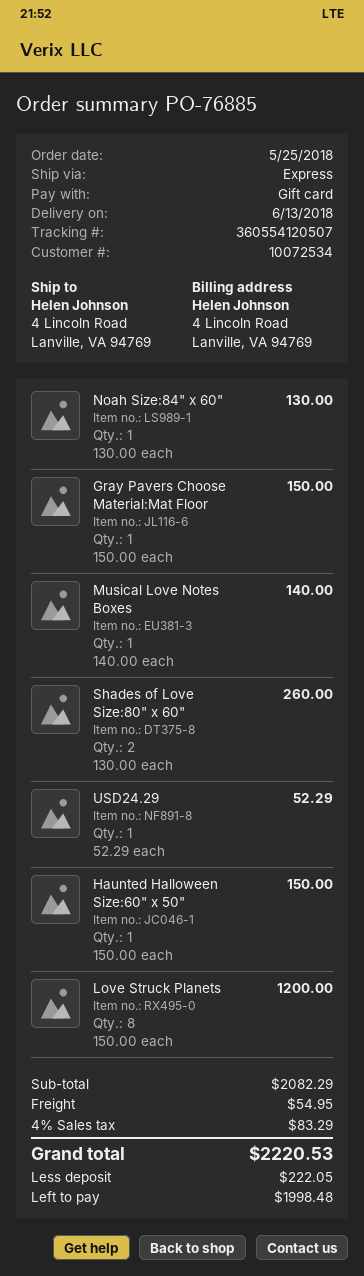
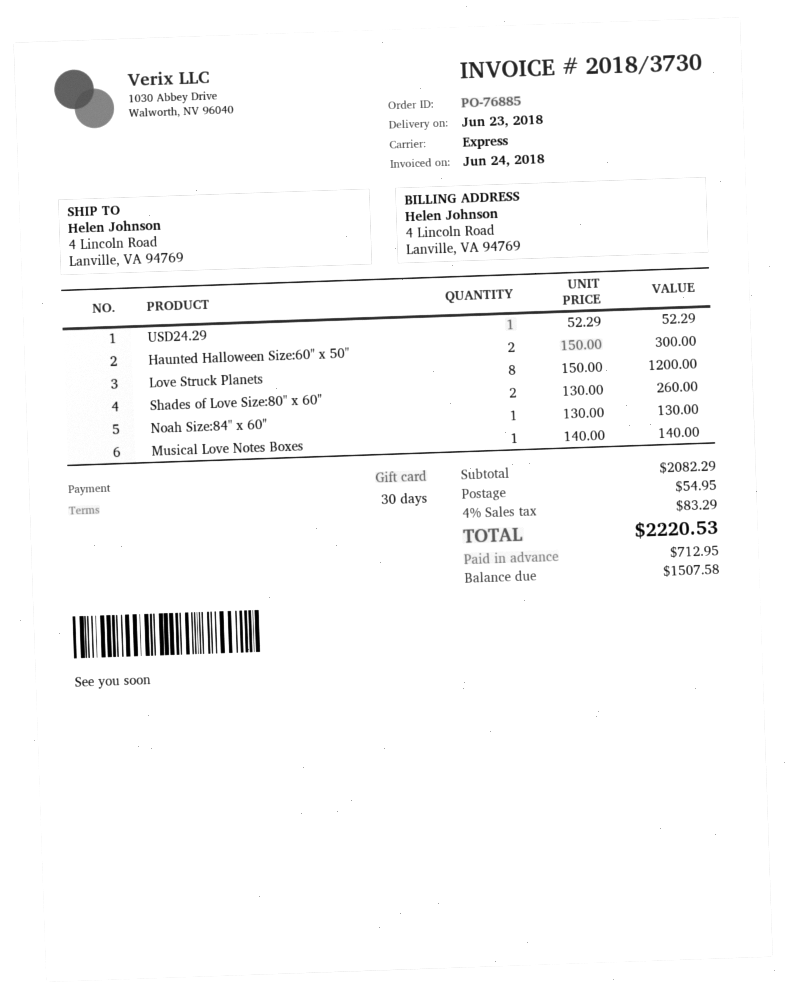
delivery date: 2018-06-13 -> 2018-06-23
Gray Pavers Choose Material:Mat Floor: 1 x 150.00 = 150.00 -> none
Haunted Halloween Size:60" x 50": 1 x 150.00 = 150.00 -> 2 x 150.00 = 300.00
deposit: 222.05 -> 712.95
balance: 1998.48 -> 1507.58

